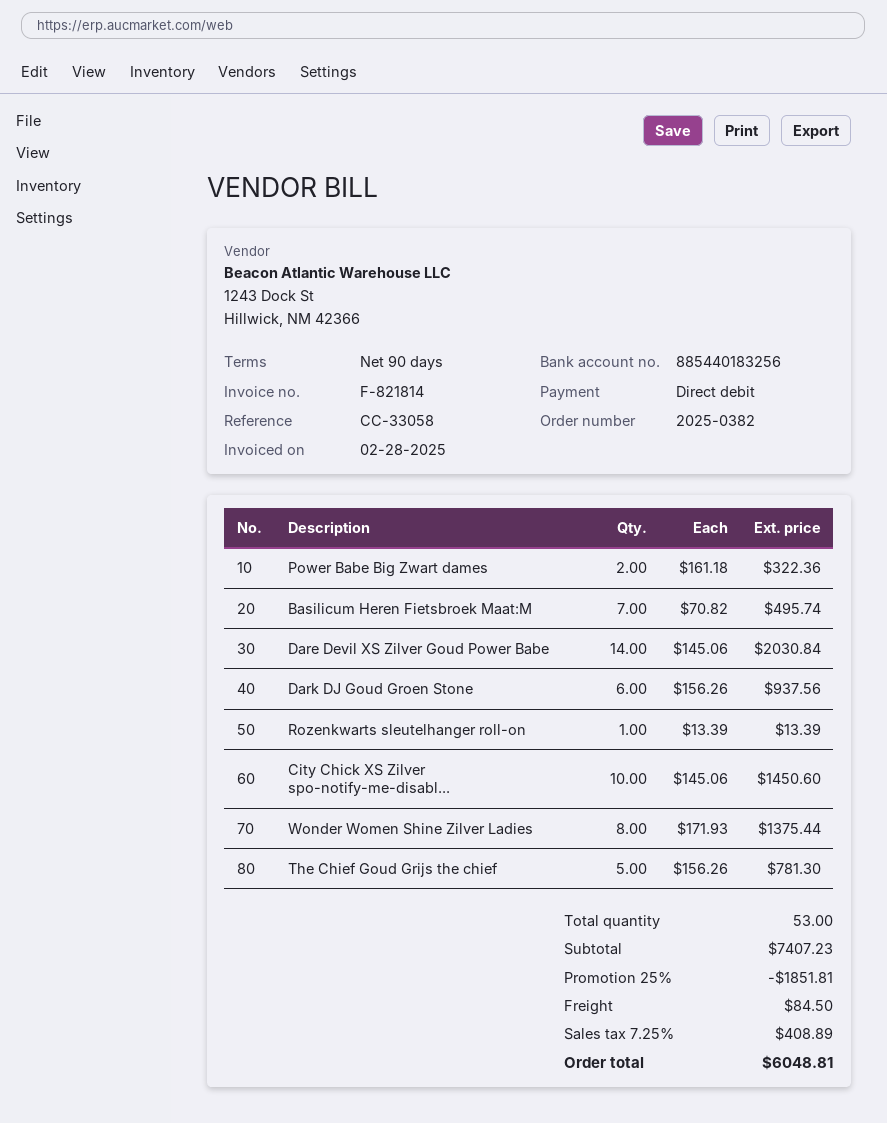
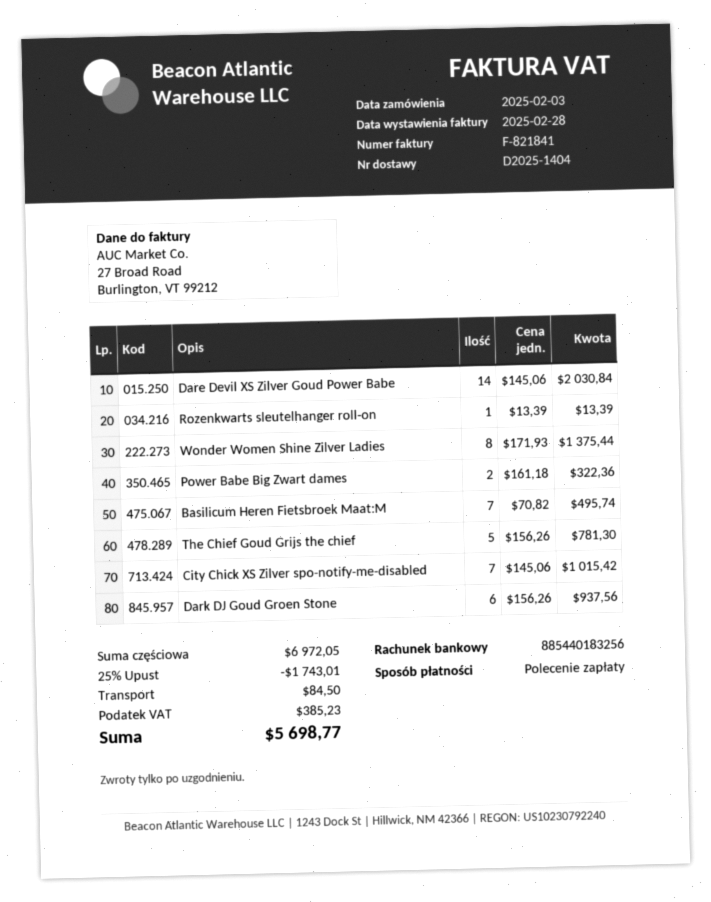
invoice number: F-821814 -> F-821841
City Chick XS Zilver spo-notify-me-disabl...: 10 x 145.06 = 1450.60 -> 7 x 145.06 = 1015.42
subtotal: 7407.23 -> 6972.05
discount: 25% = 1851.81 -> 25% = 1743.01
tax: 408.89 -> 385.23
total: 6048.81 -> 5698.77

